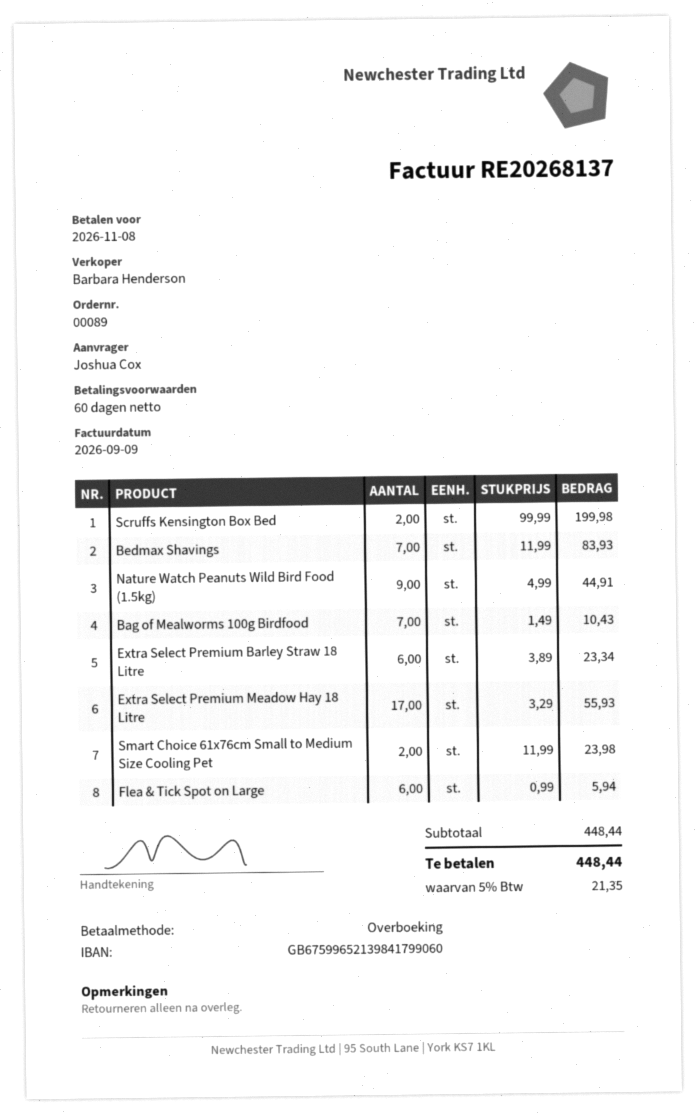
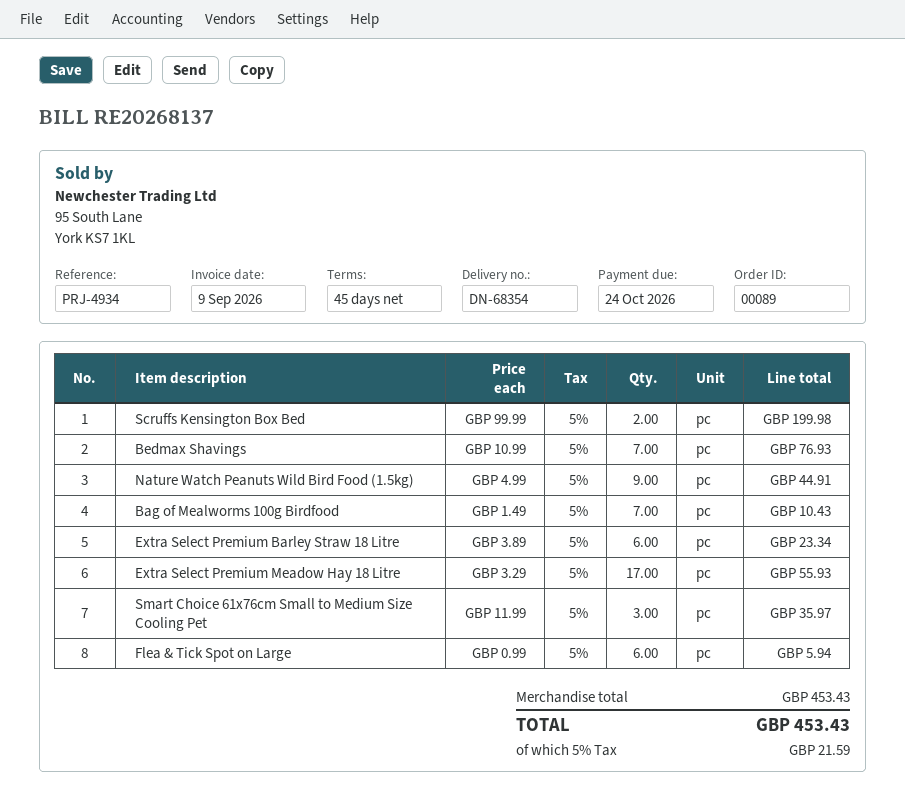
payment terms: 60 days -> 45 days
due date: 2026-11-08 -> 2026-10-24
Bedmax Shavings: 7 x 11.99 = 83.93 -> 7 x 10.99 = 76.93
Smart Choice 61x76cm Small to Medium Size Cooling Pet: 2 x 11.99 = 23.98 -> 3 x 11.99 = 35.97
subtotal: 448.44 -> 453.43
tax: 5% = 21.35 -> 5% = 21.59
total: 448.44 -> 453.43

